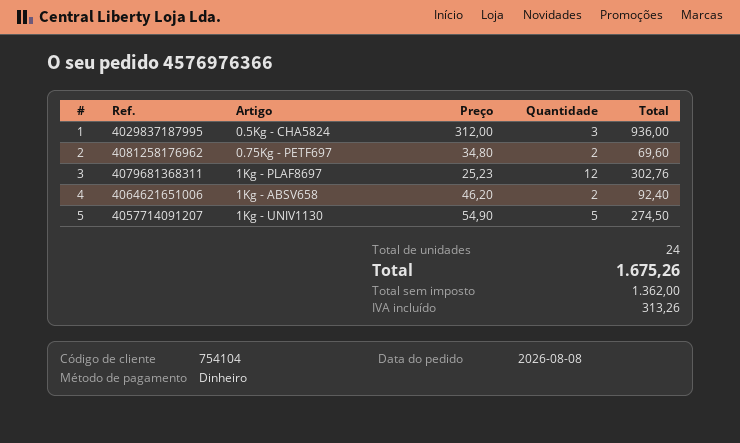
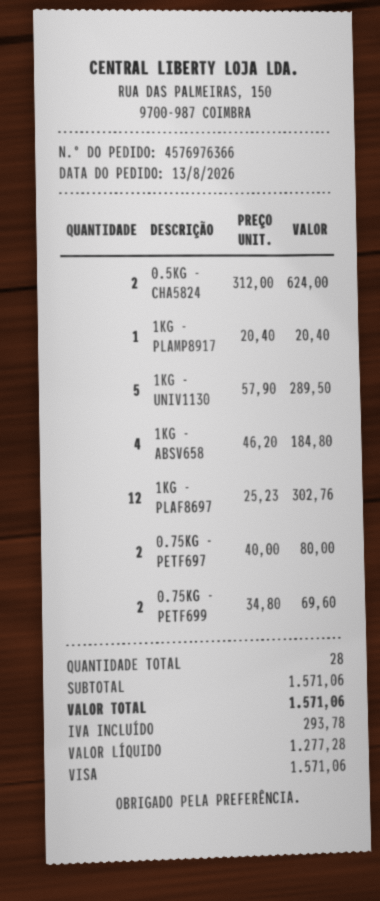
order date: 2026-08-08 -> 2026-08-13
payment method: cash -> Visa
0.5Kg - CHA5824: 3 x 312.00 = 936.00 -> 2 x 312.00 = 624.00
0.75Kg - PETF697: 2 x 34.80 = 69.60 -> 2 x 40.00 = 80.00
1Kg - ABSV658: 2 x 46.20 = 92.40 -> 4 x 46.20 = 184.80
1Kg - UNIV1130: 5 x 54.90 = 274.50 -> 5 x 57.90 = 289.50
1KG - PLAMP8917: none -> 1 x 20.40 = 20.40
0.75KG - PETF699: none -> 2 x 34.80 = 69.60
total quantity: 24 -> 28
net: 1362.00 -> 1277.28
tax: 313.26 -> 293.78
total: 1675.26 -> 1571.06

